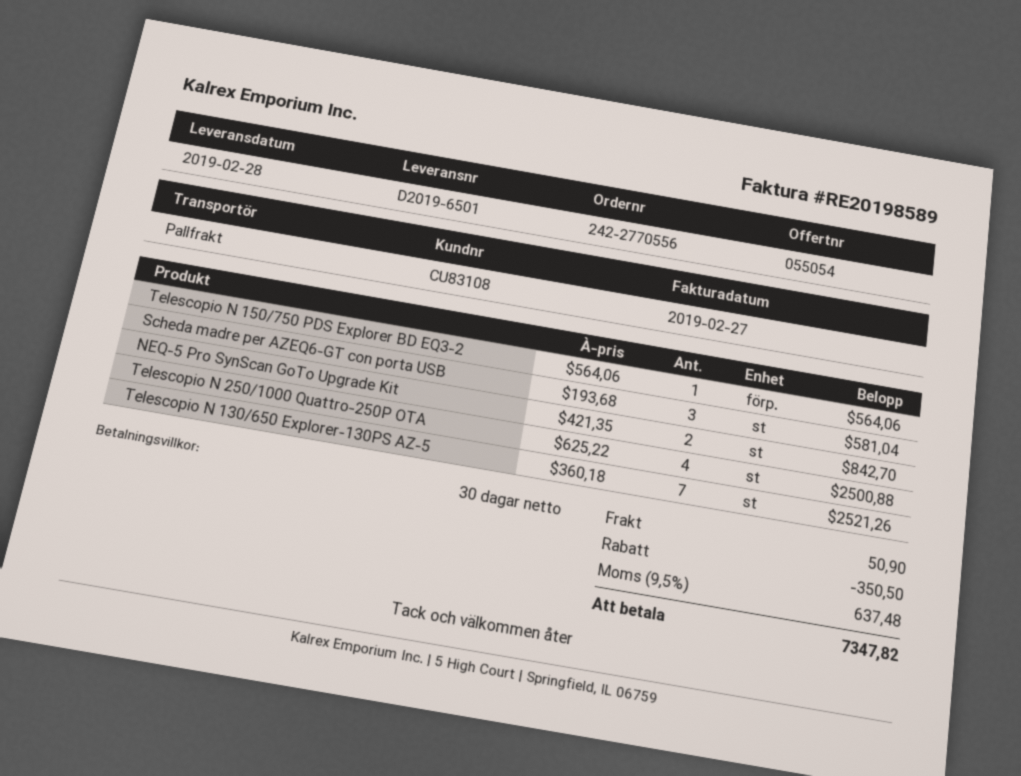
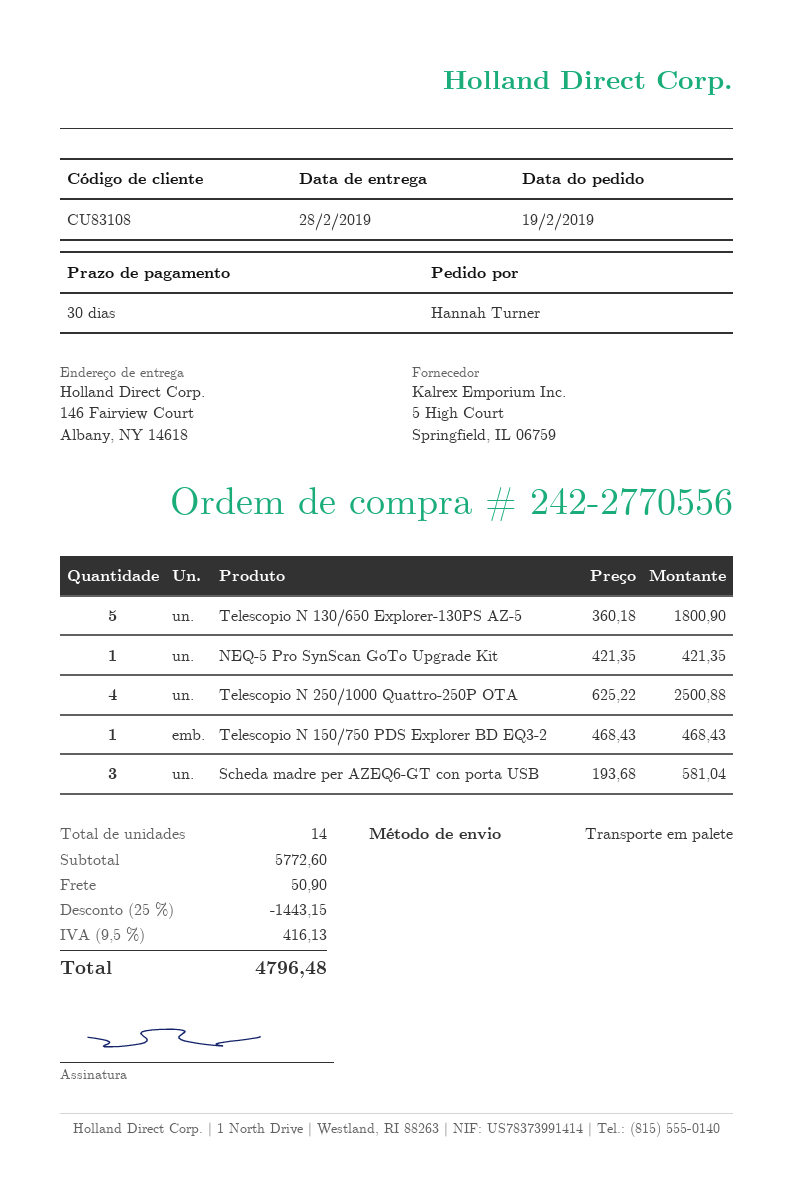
Telescopio N 150/750 PDS Explorer BD EQ3-2: 1 x 564.06 = 564.06 -> 1 x 468.43 = 468.43
NEQ-5 Pro SynScan GoTo Upgrade Kit: 2 x 421.35 = 842.70 -> 1 x 421.35 = 421.35
Telescopio N 130/650 Explorer-130PS AZ-5: 7 x 360.18 = 2521.26 -> 5 x 360.18 = 1800.90
discount: 350.50 -> 1443.15
tax: 9.5% = 637.48 -> 9.5% = 416.13
total: 7347.82 -> 4796.48

